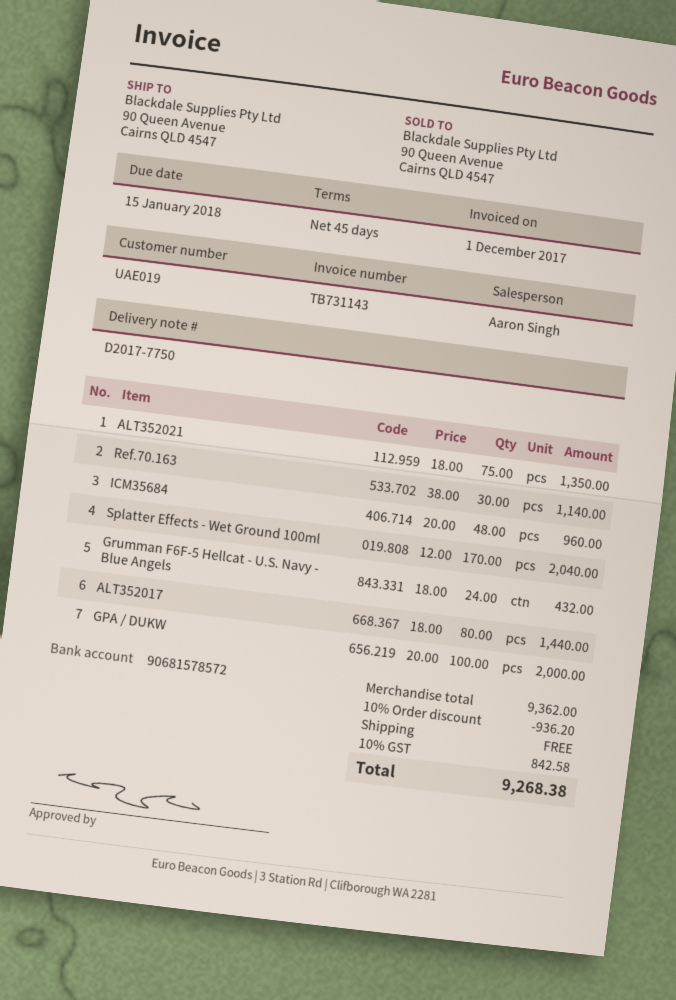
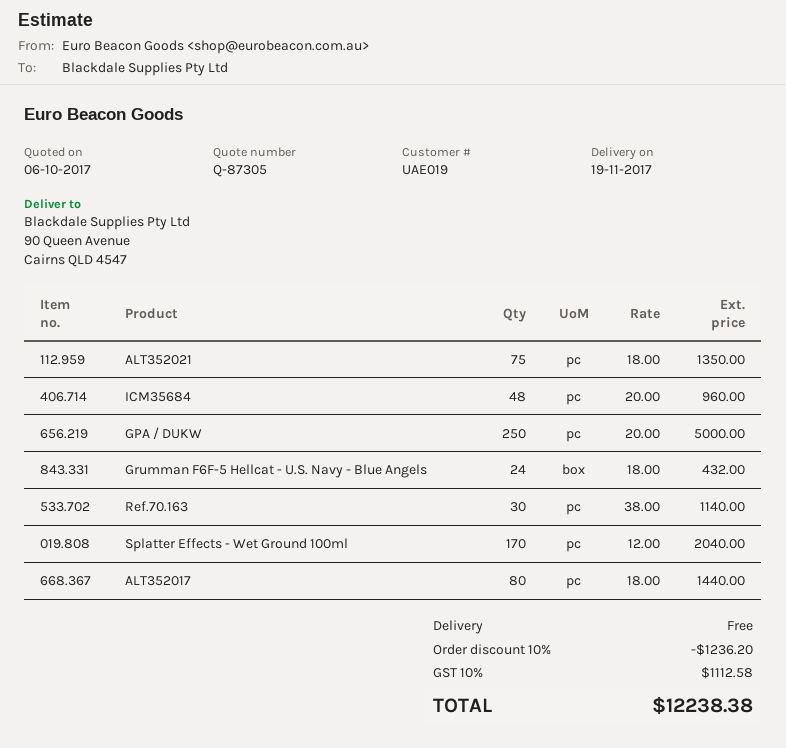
GPA / DUKW: 100 x 20.00 = 2000.00 -> 250 x 20.00 = 5000.00
discount: 10% = 936.20 -> 10% = 1236.20
tax: 10% = 842.58 -> 10% = 1112.58
total: 9268.38 -> 12238.38

